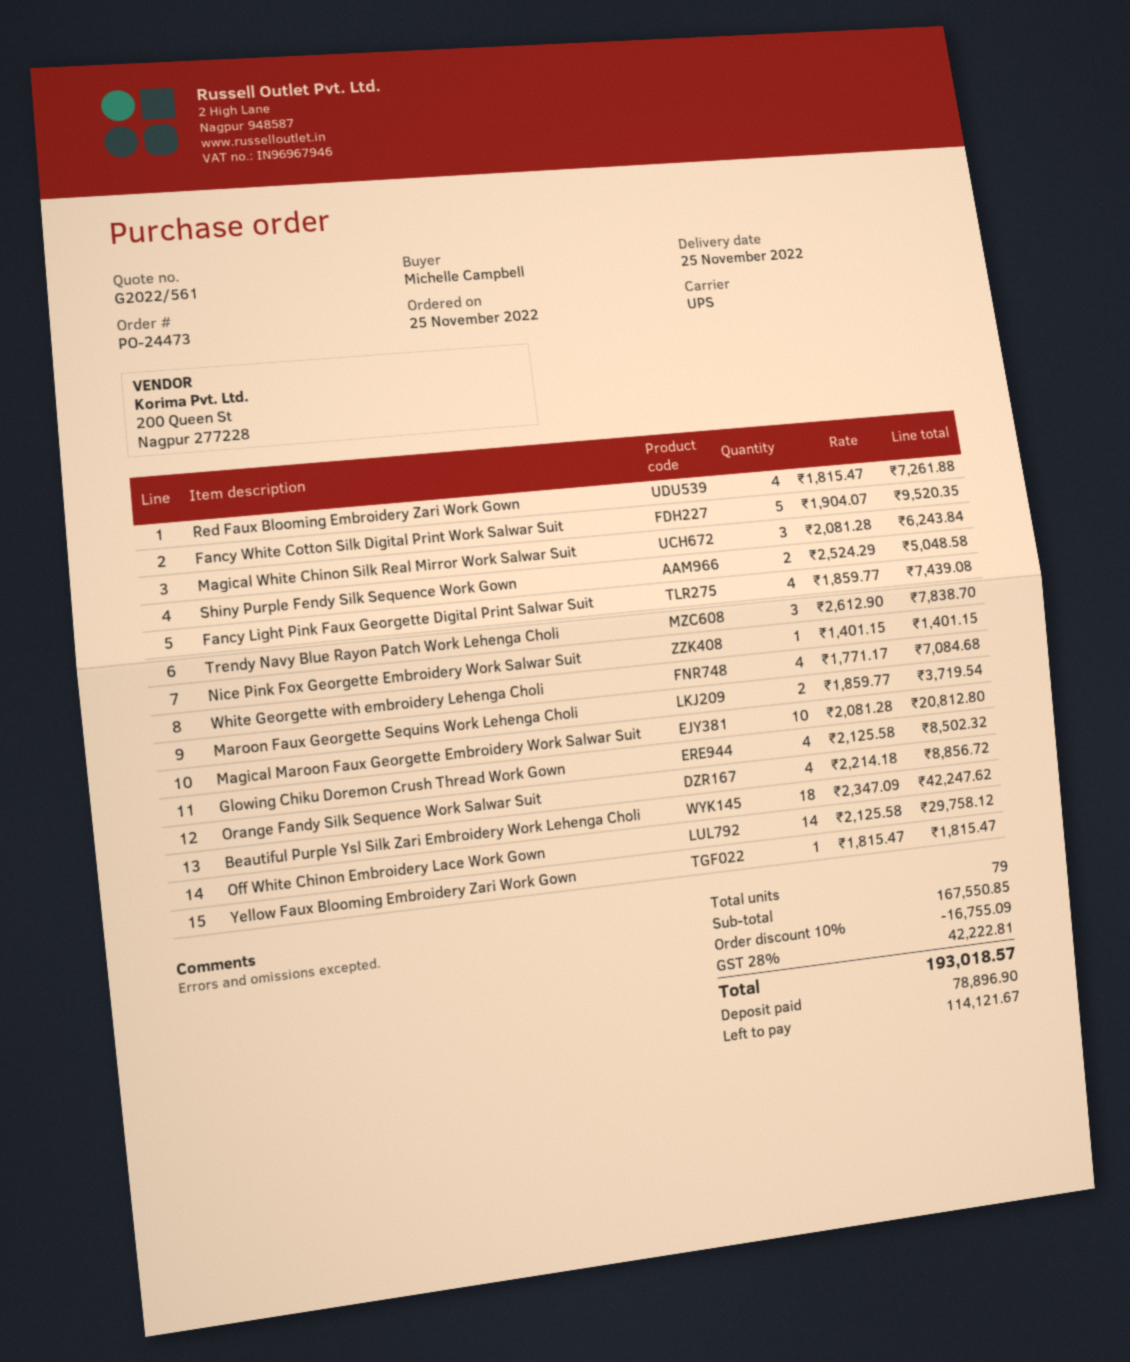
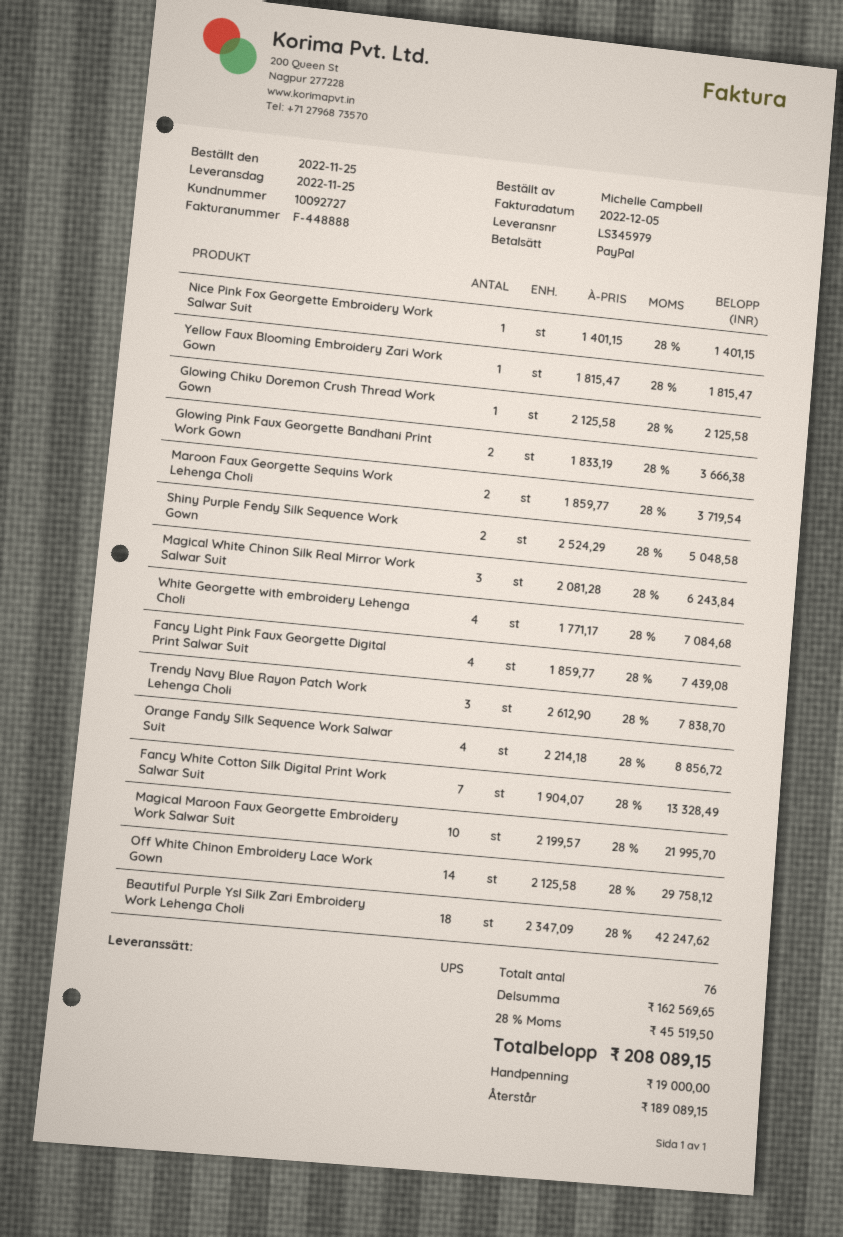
Red Faux Blooming Embroidery Zari Work Gown: 4 x 1815.47 = 7261.88 -> none
Fancy White Cotton Silk Digital Print Work Salwar Suit: 5 x 1904.07 = 9520.35 -> 7 x 1904.07 = 13328.49
Magical Maroon Faux Georgette Embroidery Work Salwar Suit: 10 x 2081.28 = 20812.80 -> 10 x 2199.57 = 21995.70
Glowing Chiku Doremon Crush Thread Work Gown: 4 x 2125.58 = 8502.32 -> 1 x 2125.58 = 2125.58
Glowing Pink Faux Georgette Bandhani Print Work Gown: none -> 2 x 1833.19 = 3666.38
total quantity: 79 -> 76
subtotal: 167550.85 -> 162569.65
discount: 10% = 16755.09 -> none
tax: 28% = 42222.81 -> 28% = 45519.50
total: 193018.57 -> 208089.15
deposit: 78896.90 -> 19000.00
balance: 114121.67 -> 189089.15

